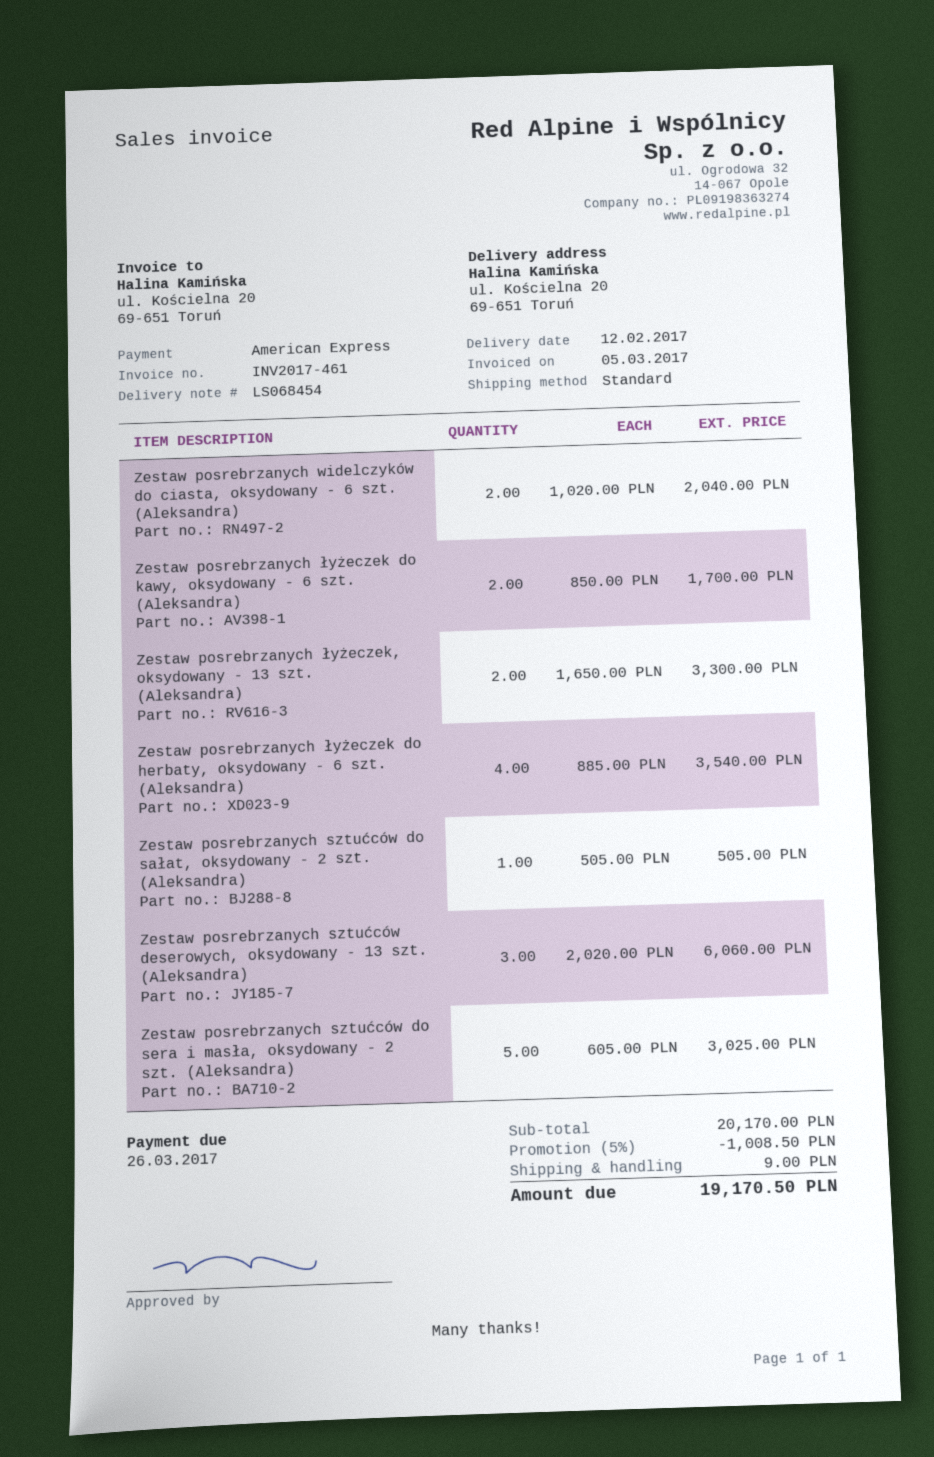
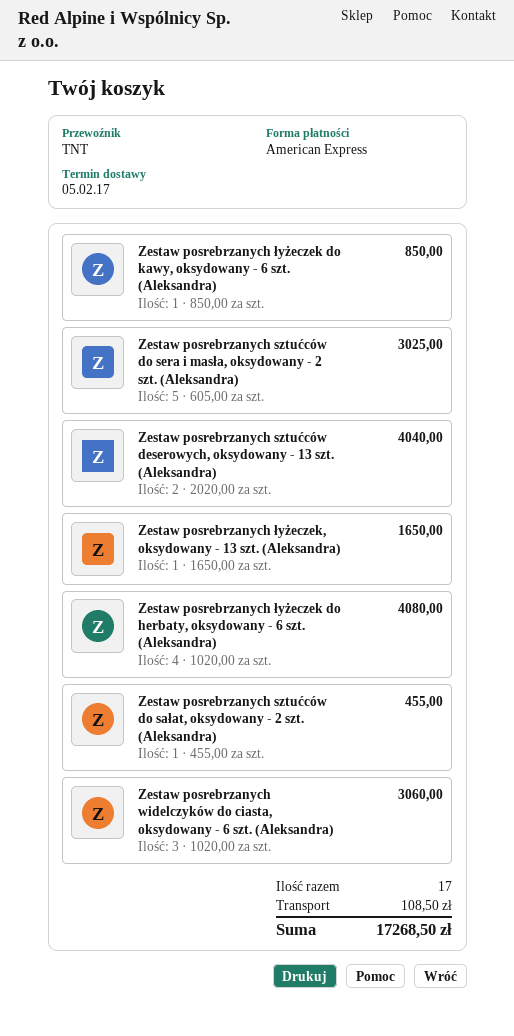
delivery date: 2017-02-12 -> 2017-02-05
shipping method: standard -> TNT
Zestaw posrebrzanych widelczyków do ciasta, oksydowany - 6 szt. (Aleksandra): 2 x 1020.00 = 2040.00 -> 3 x 1020.00 = 3060.00
Zestaw posrebrzanych łyżeczek do kawy, oksydowany - 6 szt. (Aleksandra): 2 x 850.00 = 1700.00 -> 1 x 850.00 = 850.00
Zestaw posrebrzanych łyżeczek, oksydowany - 13 szt. (Aleksandra): 2 x 1650.00 = 3300.00 -> 1 x 1650.00 = 1650.00
Zestaw posrebrzanych łyżeczek do herbaty, oksydowany - 6 szt. (Aleksandra): 4 x 885.00 = 3540.00 -> 4 x 1020.00 = 4080.00
Zestaw posrebrzanych sztućców do sałat, oksydowany - 2 szt. (Aleksandra): 1 x 505.00 = 505.00 -> 1 x 455.00 = 455.00
Zestaw posrebrzanych sztućców deserowych, oksydowany - 13 szt. (Aleksandra): 3 x 2020.00 = 6060.00 -> 2 x 2020.00 = 4040.00
discount: 5% = 1008.50 -> none
shipping: 9.00 -> 108.50
total: 19170.50 -> 17268.50

